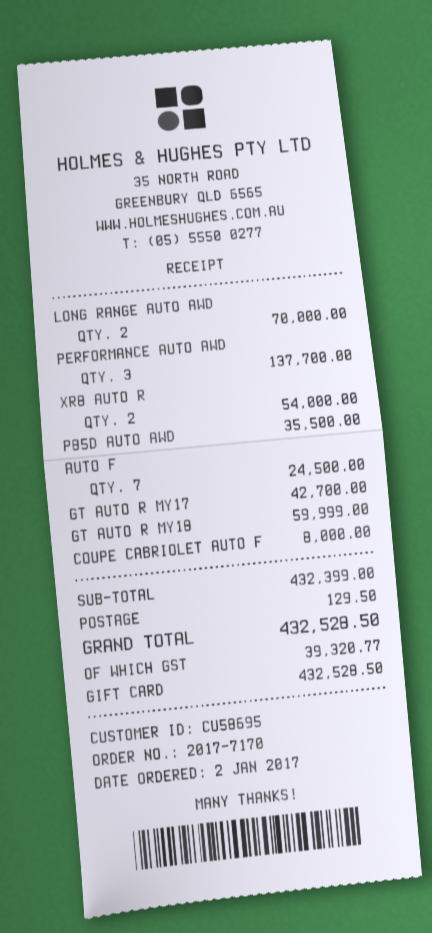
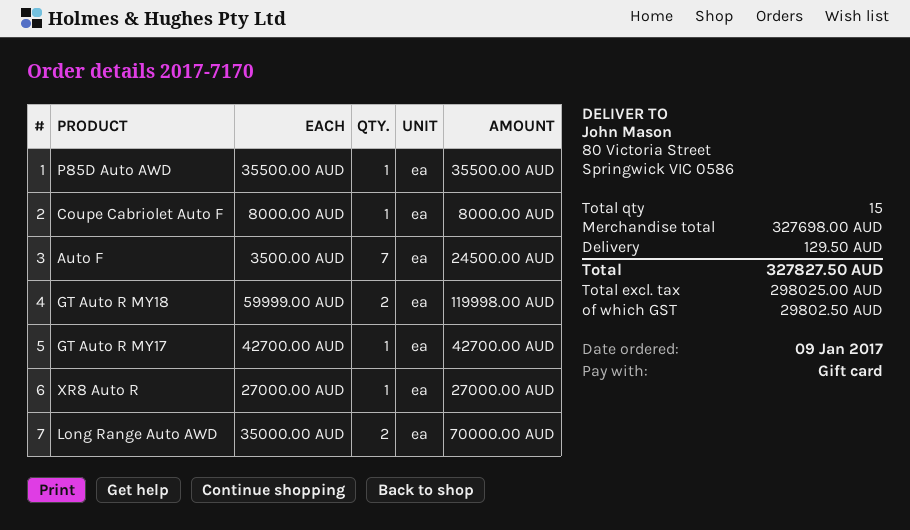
order date: 2017-01-02 -> 2017-01-09
PERFORMANCE AUTO AWD: 3 for 137700.00 -> none
XR8 AUTO R: 2 for 54000.00 -> 1 for 27000.00
GT AUTO R MY18: 1 for 59999.00 -> 2 for 119998.00
subtotal: 432399.00 -> 327698.00
tax: 39320.77 -> 29802.50
total: 432528.50 -> 327827.50

